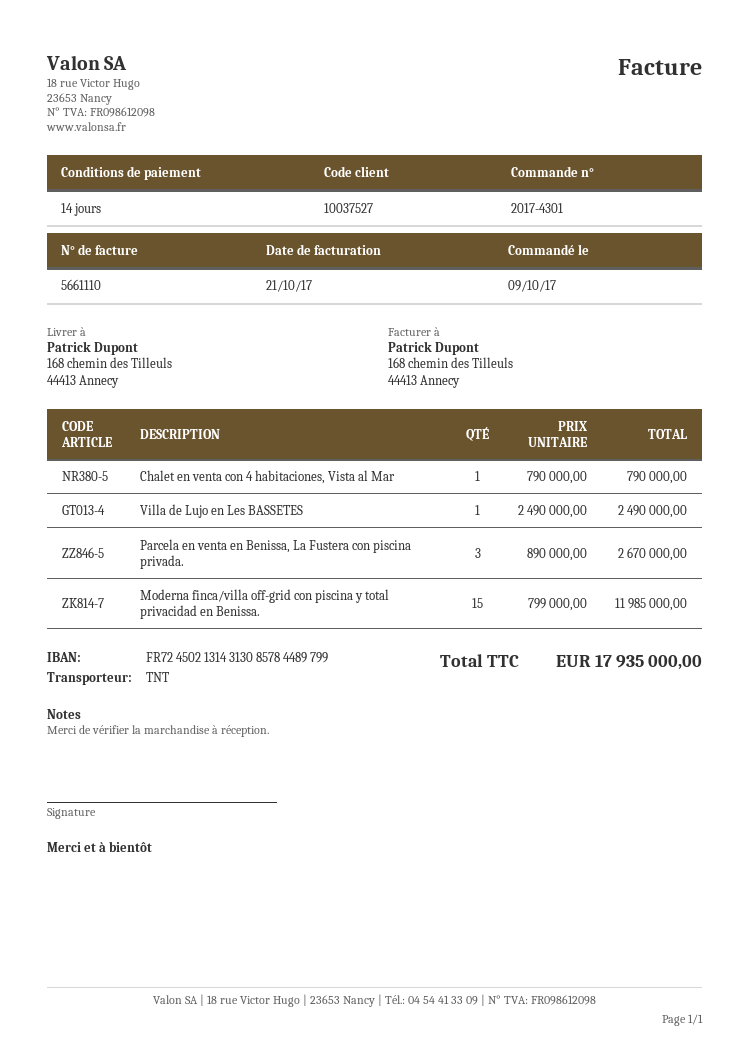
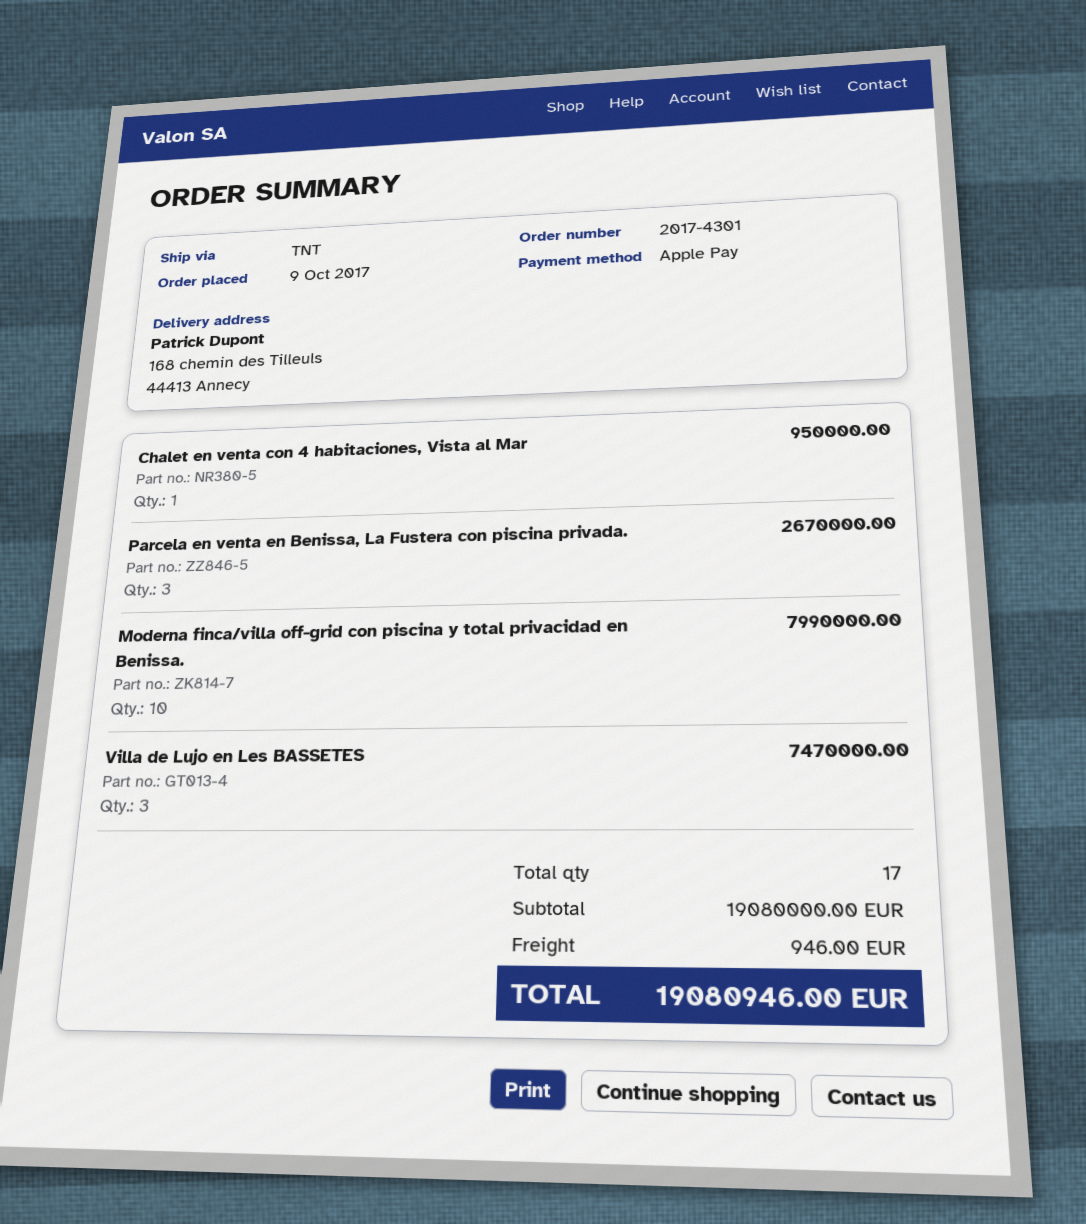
Chalet en venta con 4 habitaciones, Vista al Mar: 1 for 790000.00 -> 1 for 950000.00
Villa de Lujo en Les BASSETES: 1 for 2490000.00 -> 3 for 7470000.00
Moderna finca/villa off-grid con piscina y total privacidad en Benissa.: 15 for 11985000.00 -> 10 for 7990000.00
shipping: none -> 946.00
total: 17935000.00 -> 19080946.00

